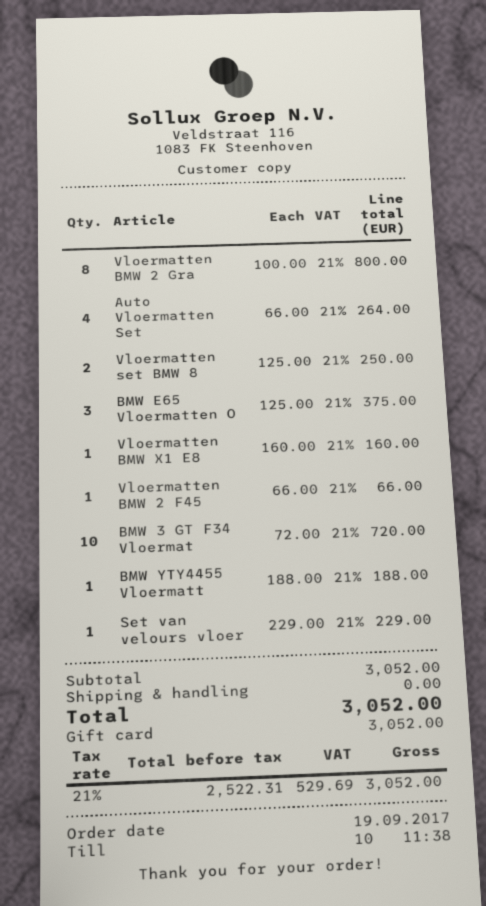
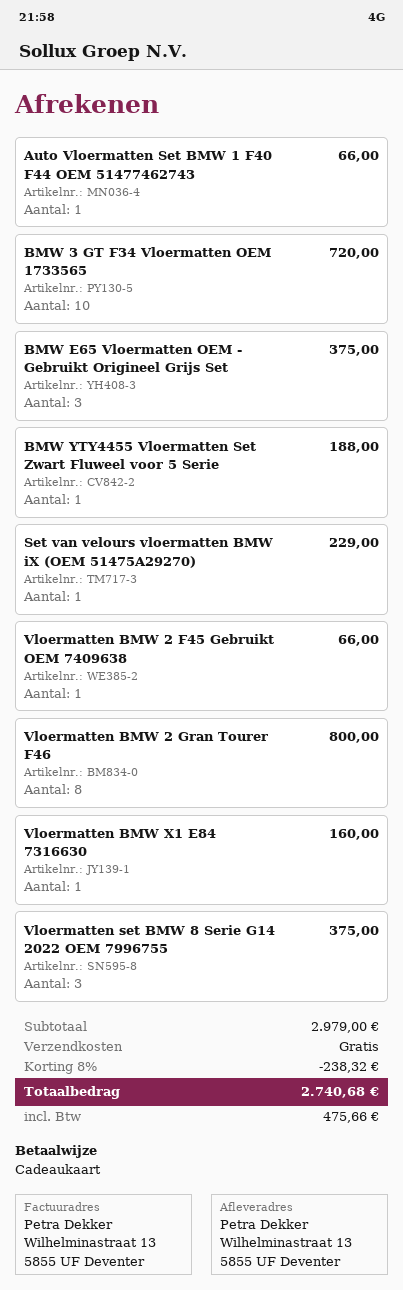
Auto Vloermatten Set: 4 for 264.00 -> 1 for 66.00
Vloermatten set BMW 8: 2 for 250.00 -> 3 for 375.00
subtotal: 3052.00 -> 2979.00
discount: none -> 8% = 238.32
tax: 529.69 -> 475.66
total: 3052.00 -> 2740.68

